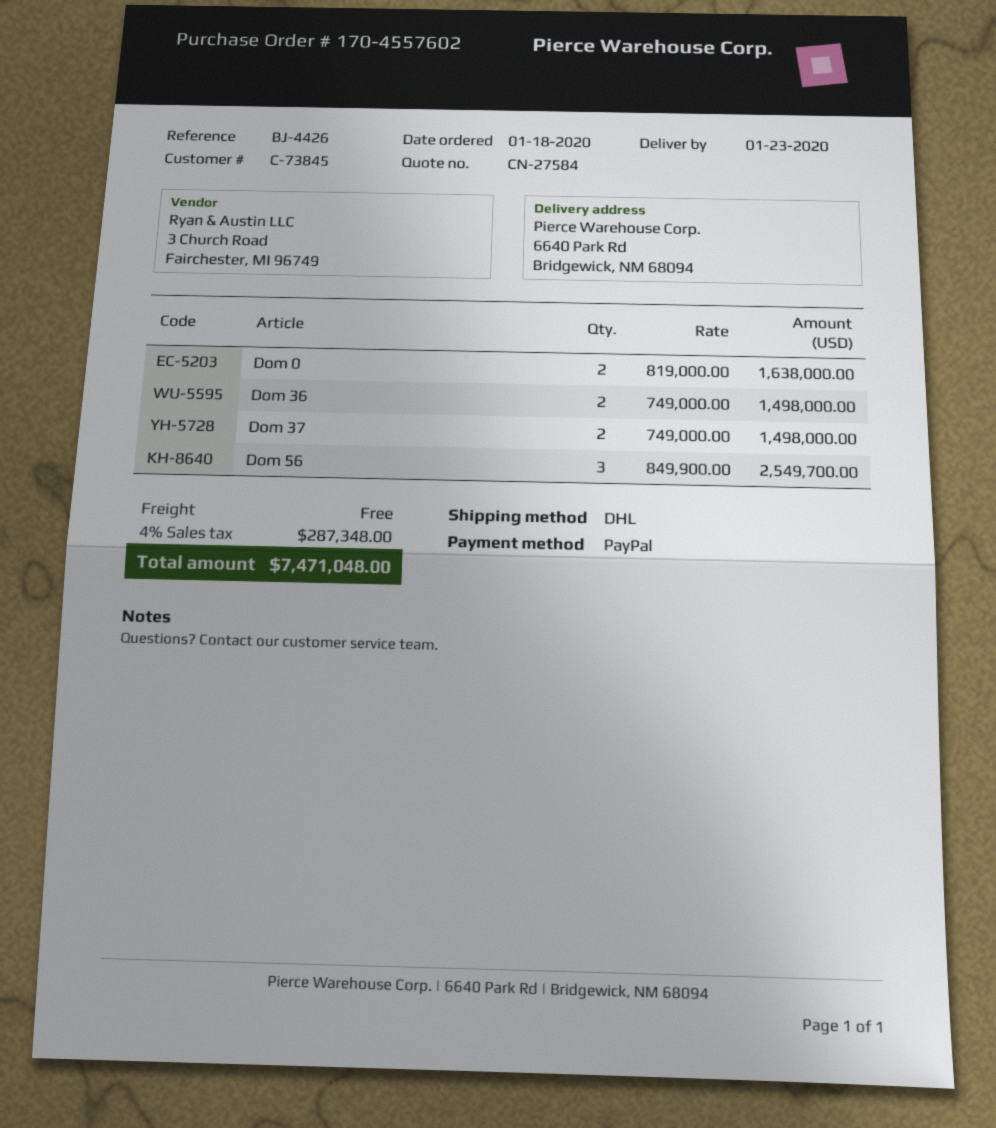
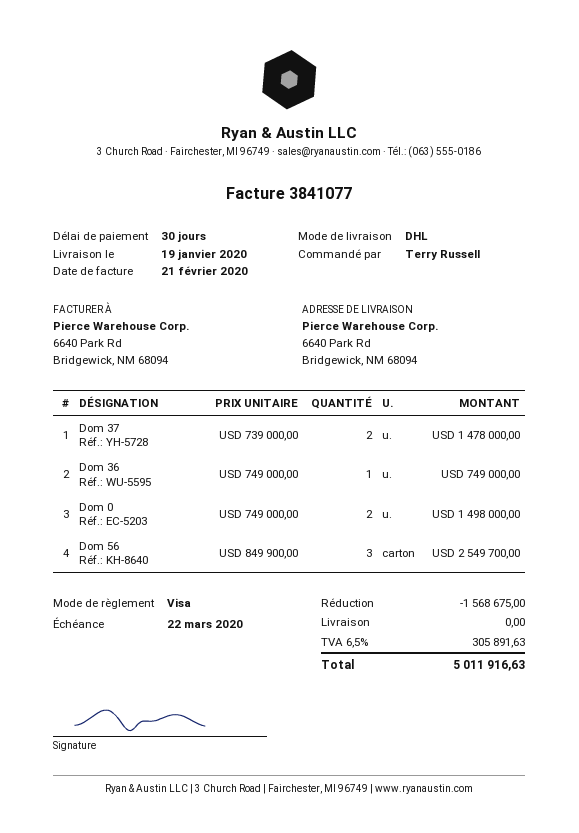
delivery date: 2020-01-23 -> 2020-01-19
payment method: PayPal -> Visa
Dom 0: 2 x 819000.00 = 1638000.00 -> 2 x 749000.00 = 1498000.00
Dom 36: 2 x 749000.00 = 1498000.00 -> 1 x 749000.00 = 749000.00
Dom 37: 2 x 749000.00 = 1498000.00 -> 2 x 739000.00 = 1478000.00
discount: none -> 1568675.00
tax: 4% = 287348.00 -> 6.5% = 305891.63
total: 7471048.00 -> 5011916.63

